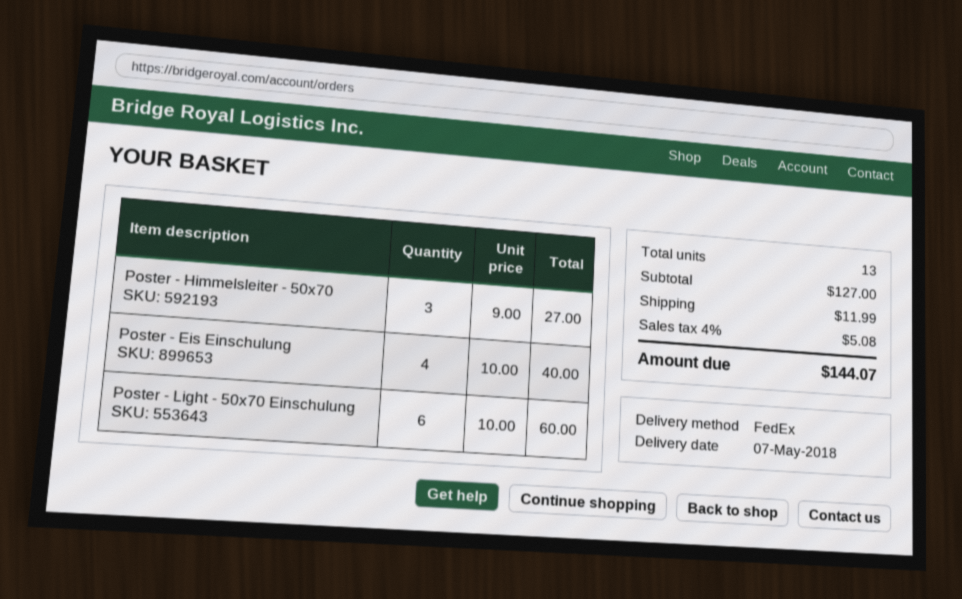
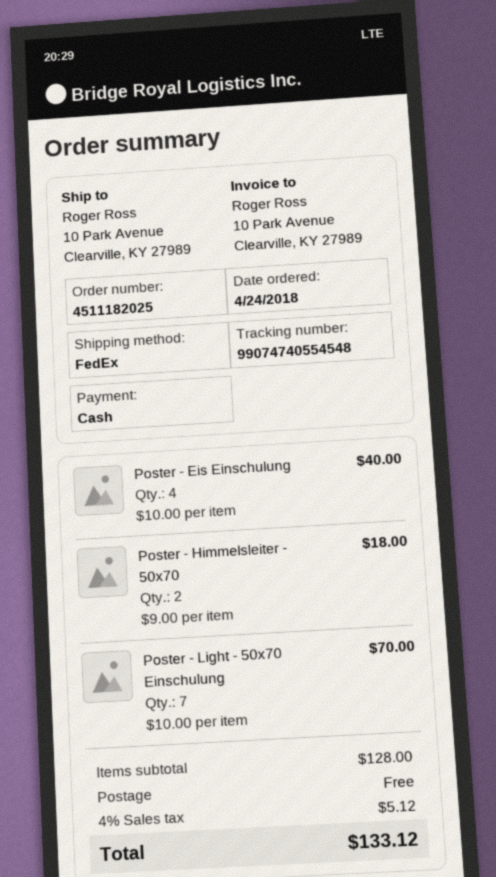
Poster - Himmelsleiter - 50x70: 3 x 9.00 = 27.00 -> 2 x 9.00 = 18.00
Poster - Light - 50x70 Einschulung: 6 x 10.00 = 60.00 -> 7 x 10.00 = 70.00
subtotal: 127.00 -> 128.00
shipping: 11.99 -> 0.00
tax: 4% = 5.08 -> 4% = 5.12
total: 144.07 -> 133.12

